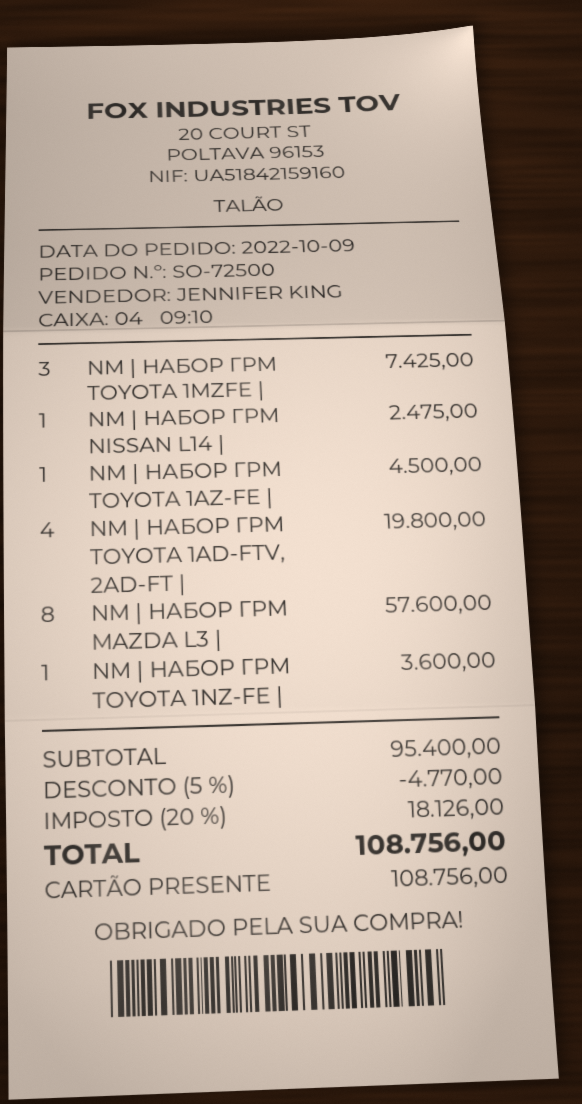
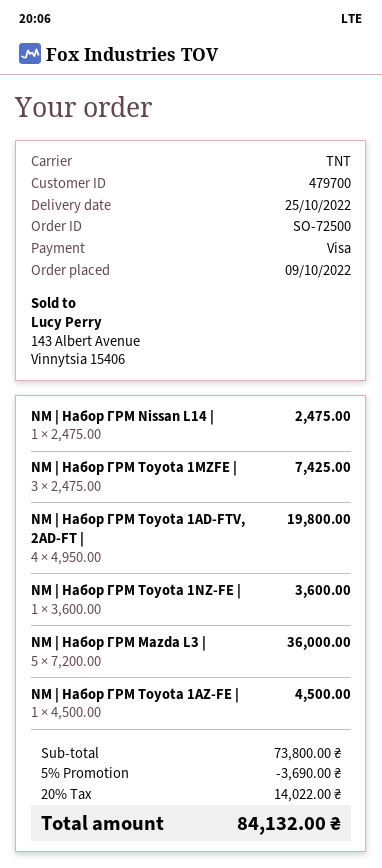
payment method: gift card -> Visa
NM | НАБОР ГРМ MAZDA L3 |: 8 for 57600.00 -> 5 for 36000.00
subtotal: 95400.00 -> 73800.00
discount: 5% = 4770.00 -> 5% = 3690.00
tax: 20% = 18126.00 -> 20% = 14022.00
total: 108756.00 -> 84132.00

